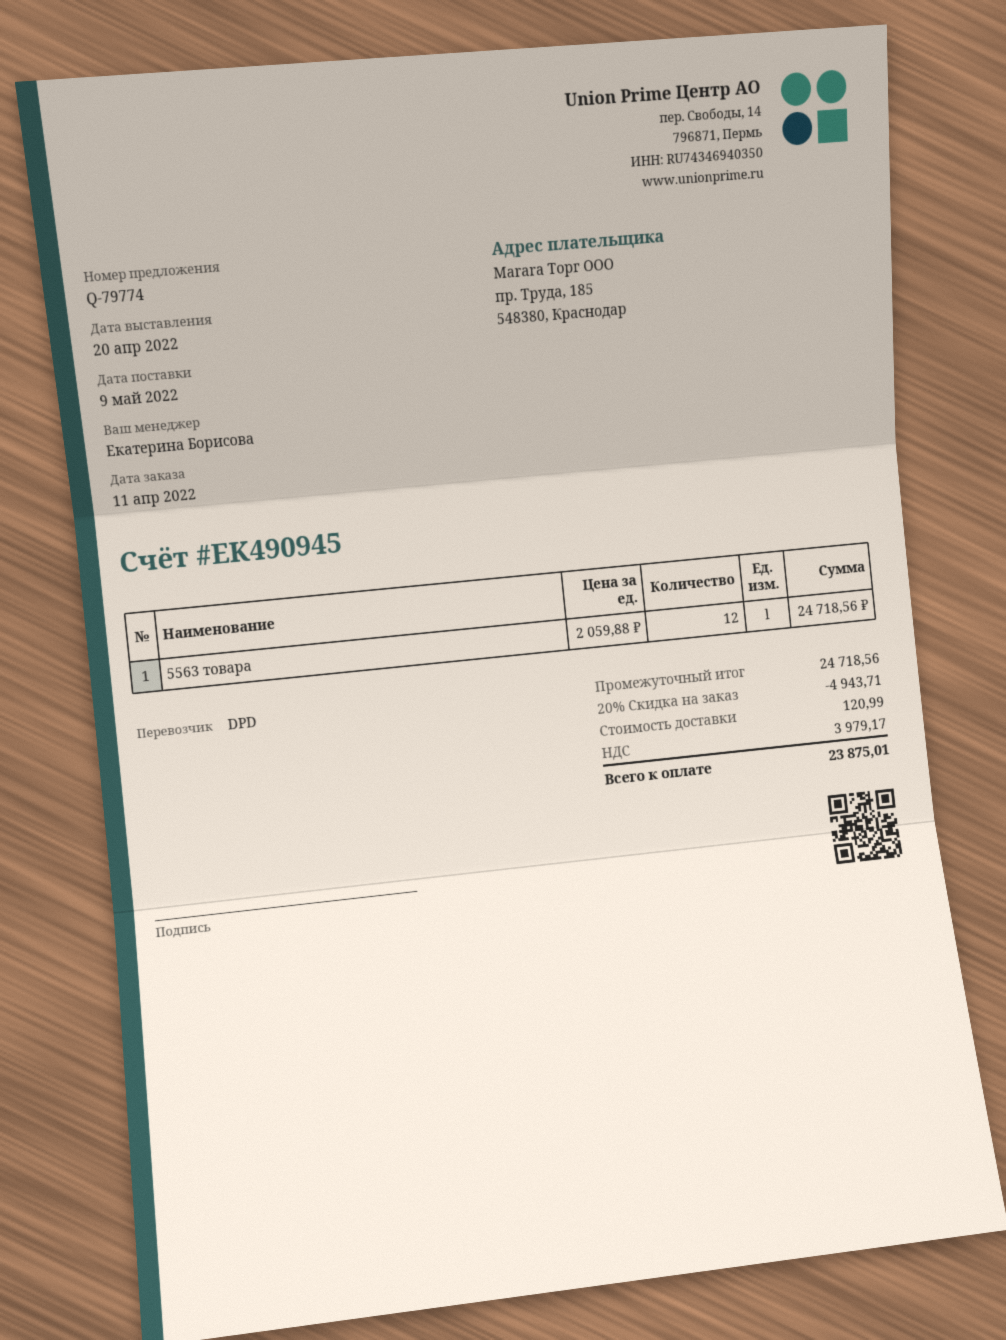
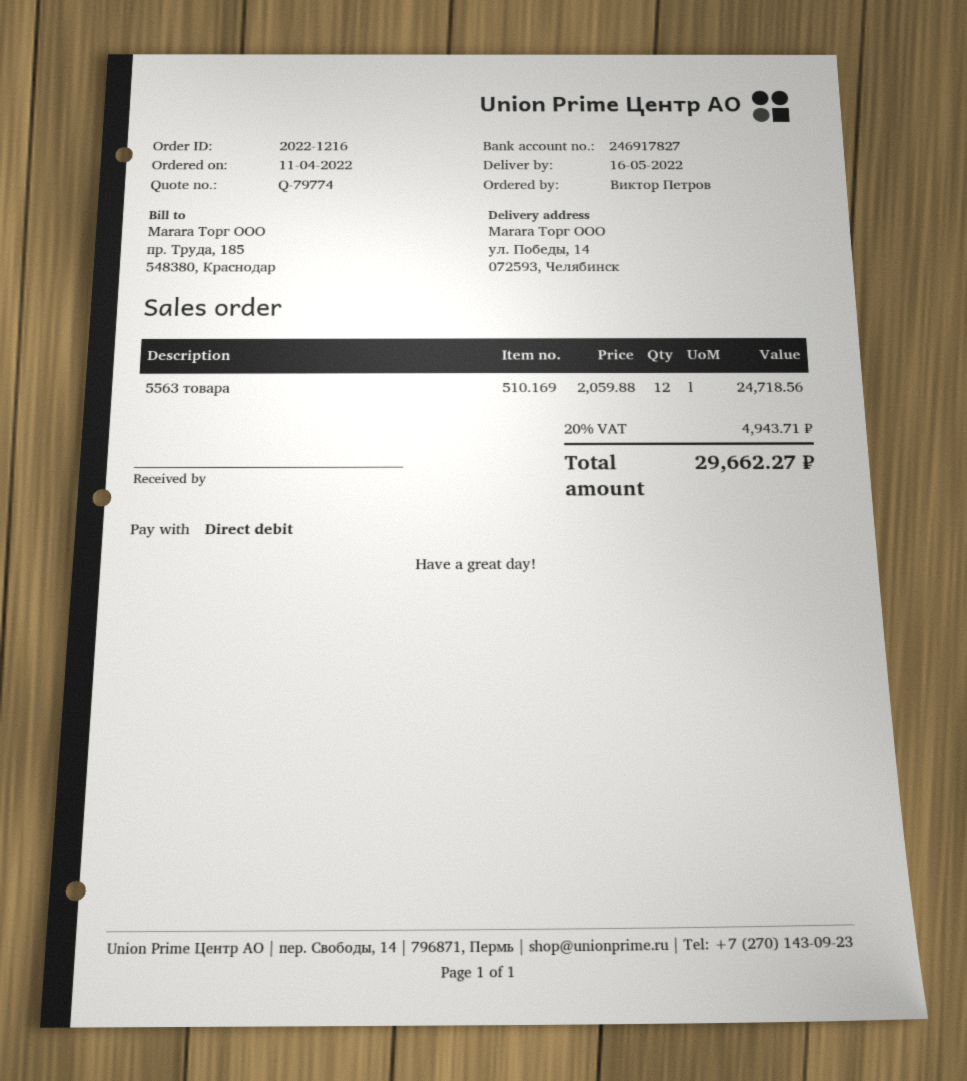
delivery date: 2022-05-09 -> 2022-05-16
discount: 20% = 4943.71 -> none
shipping: 120.99 -> none
tax: 3979.17 -> 4943.71
total: 23875.01 -> 29662.27

